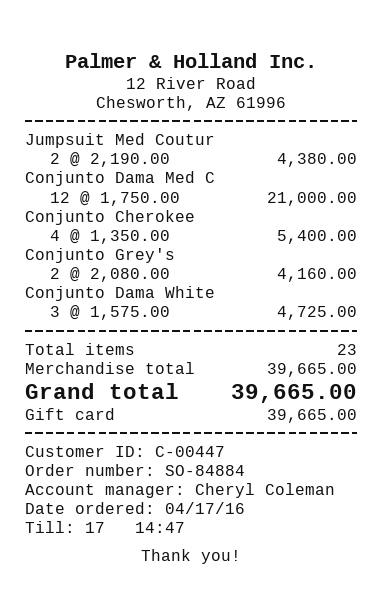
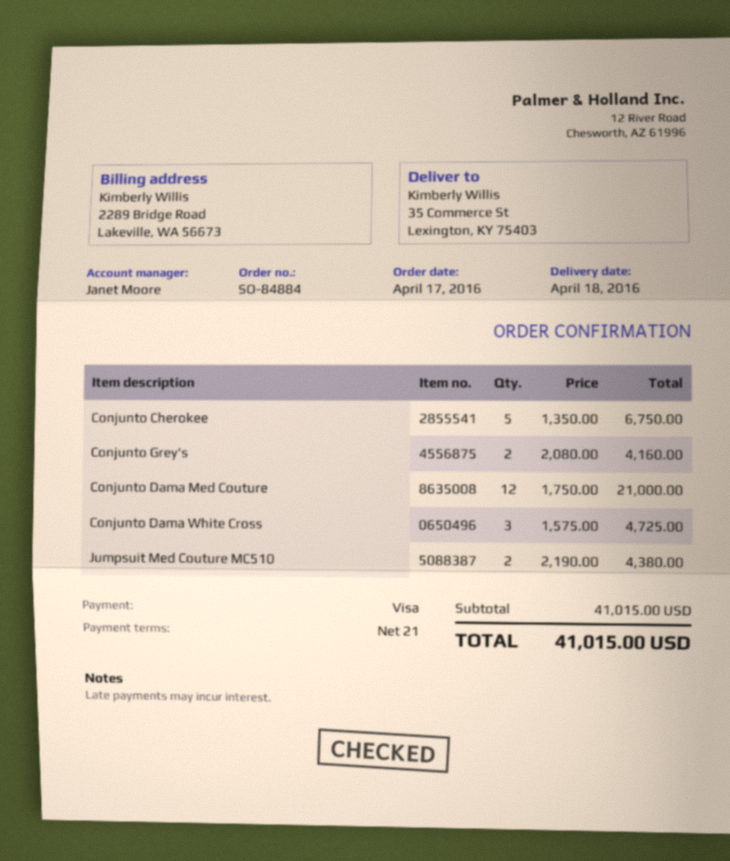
sales rep: Cheryl Coleman -> Janet Moore
payment method: gift card -> Visa
Conjunto Cherokee: 4 x 1350.00 = 5400.00 -> 5 x 1350.00 = 6750.00
subtotal: 39665.00 -> 41015.00
total: 39665.00 -> 41015.00

